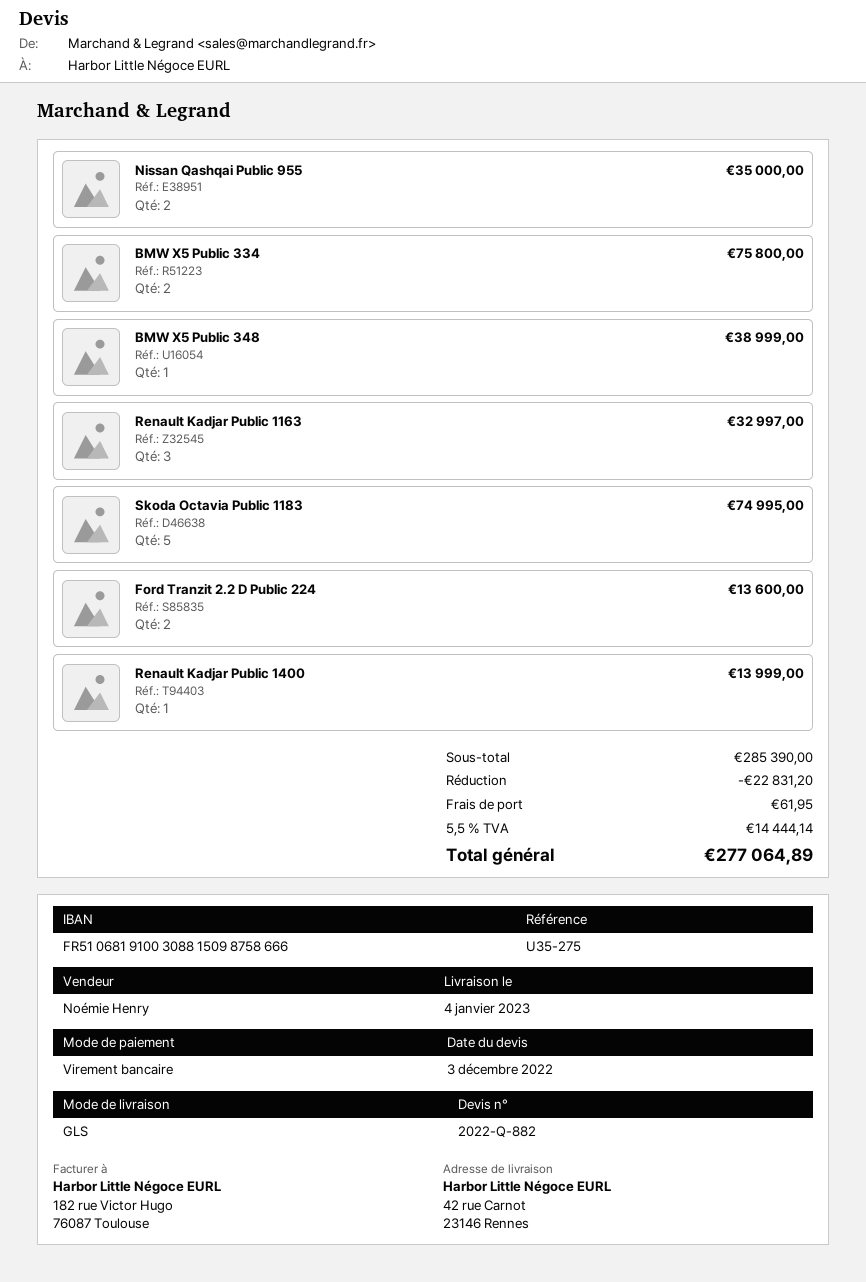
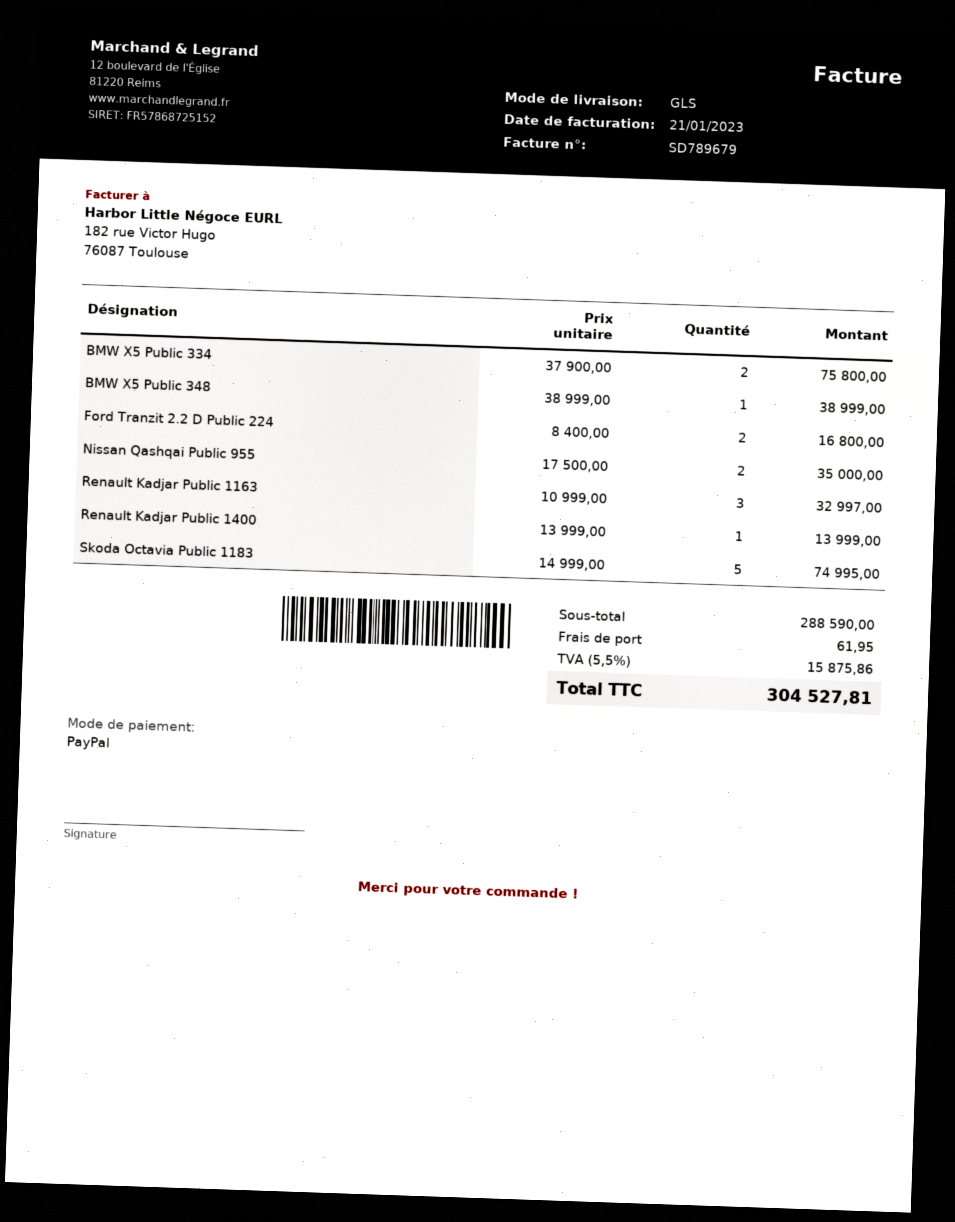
payment method: bank transfer -> PayPal
Ford Tranzit 2.2 D Public 224: 2 for 13600.00 -> 2 for 16800.00
subtotal: 285390.00 -> 288590.00
discount: 22831.20 -> none
tax: 5.5% = 14444.14 -> 5.5% = 15875.86
total: 277064.89 -> 304527.81

